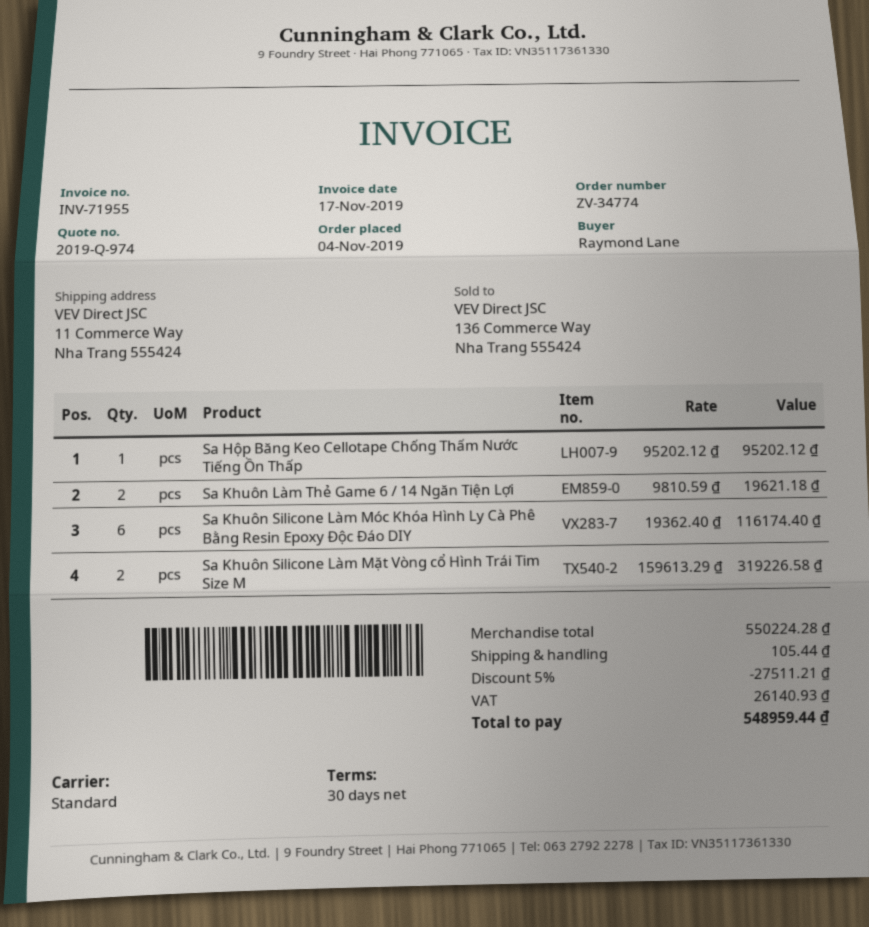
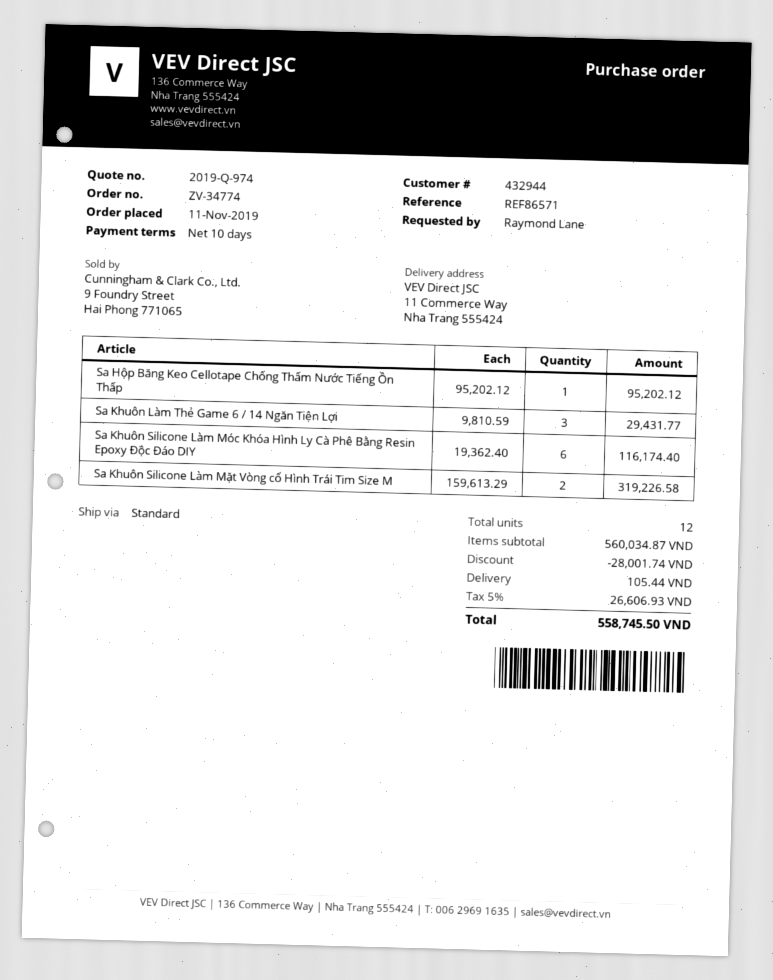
order date: 2019-11-04 -> 2019-11-11
payment terms: 30 days -> 10 days
Sa Khuôn Làm Thẻ Game 6 / 14 Ngăn Tiện Lợi: 2 x 9810.59 = 19621.18 -> 3 x 9810.59 = 29431.77
subtotal: 550224.28 -> 560034.87
discount: 27511.21 -> 28001.74
tax: 26140.93 -> 26606.93
total: 548959.44 -> 558745.50

